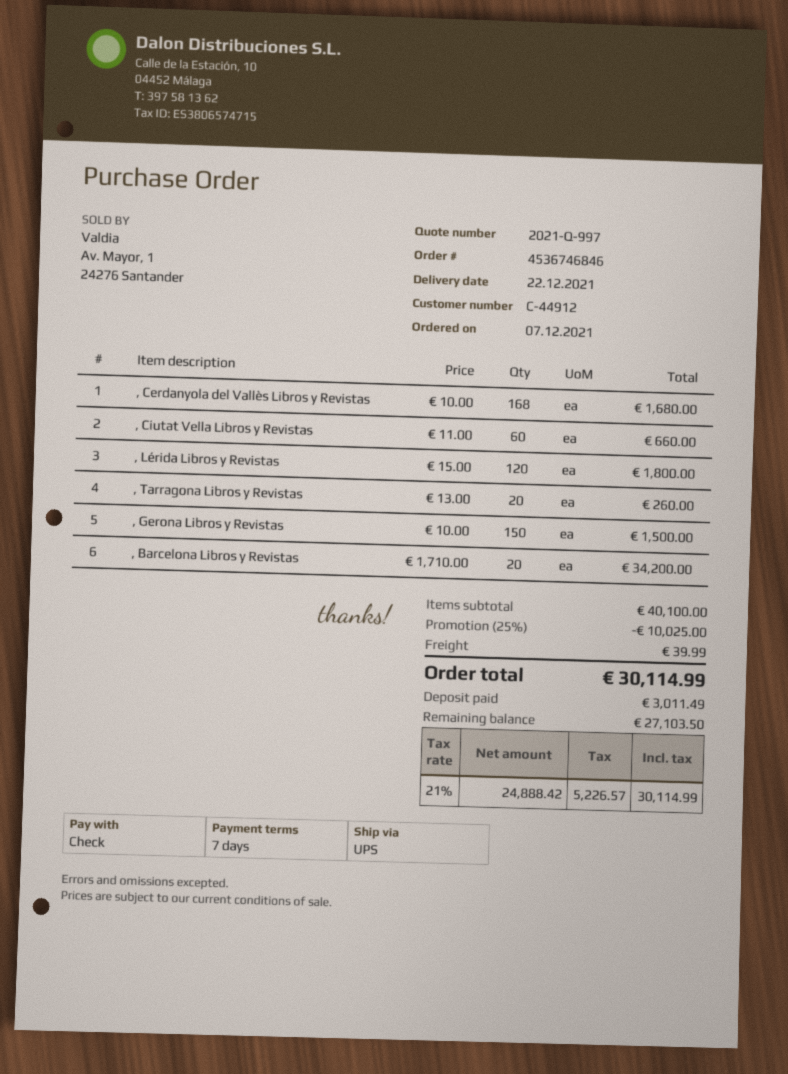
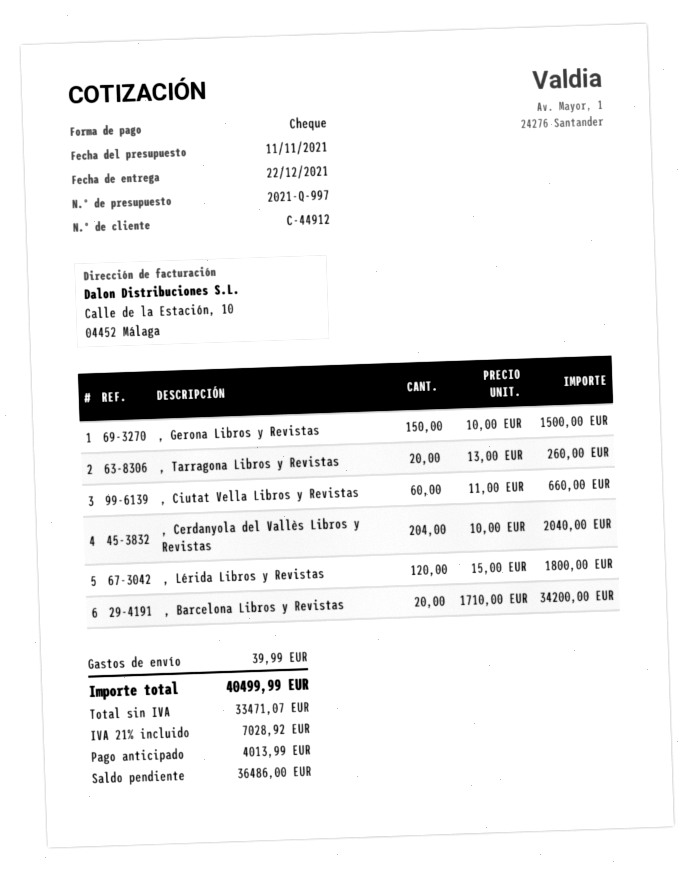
, Cerdanyola del Vallès Libros y Revistas: 168 x 10.00 = 1680.00 -> 204 x 10.00 = 2040.00
discount: 25% = 10025.00 -> none
net: 24888.42 -> 33471.07
tax: 21% = 5226.57 -> 21% = 7028.92
total: 30114.99 -> 40499.99
deposit: 3011.49 -> 4013.99
balance: 27103.50 -> 36486.00

